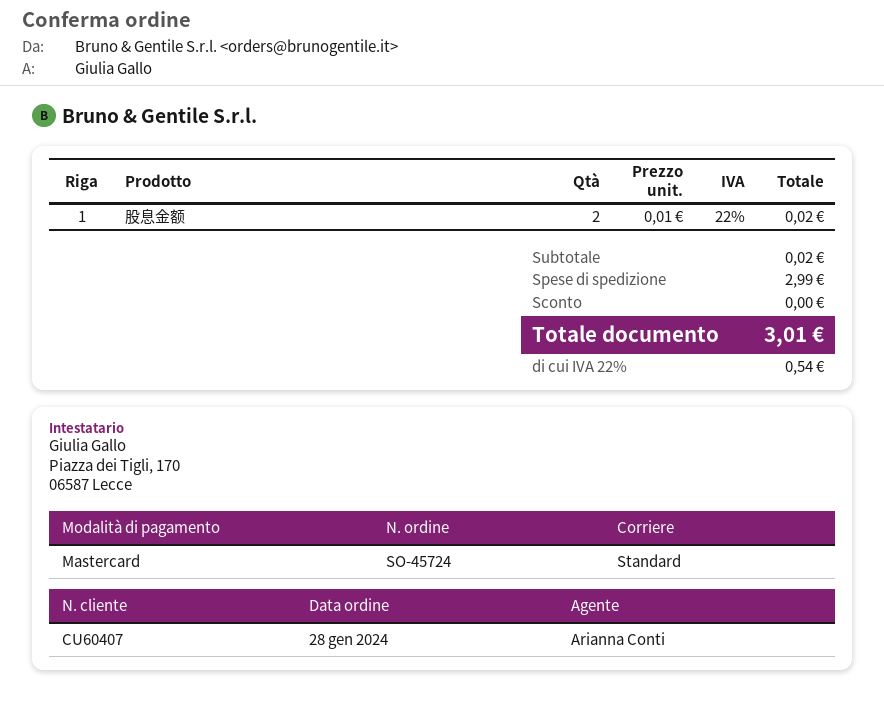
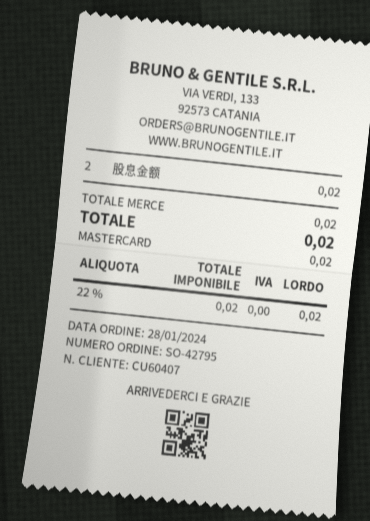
order number: SO-45724 -> SO-42795
discount: 0.00 -> none
shipping: 2.99 -> none
tax: 22% = 0.54 -> 22% = 0.00
total: 3.01 -> 0.02

